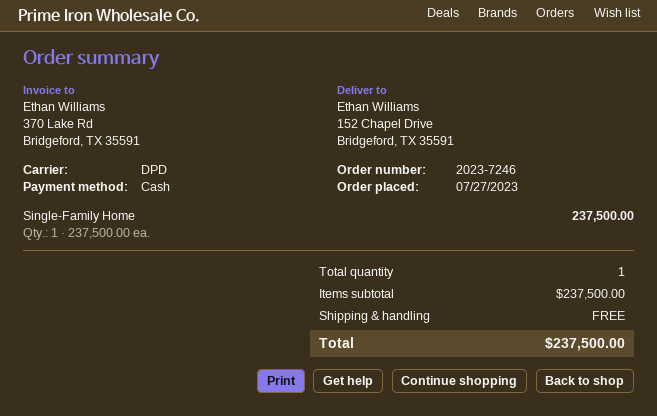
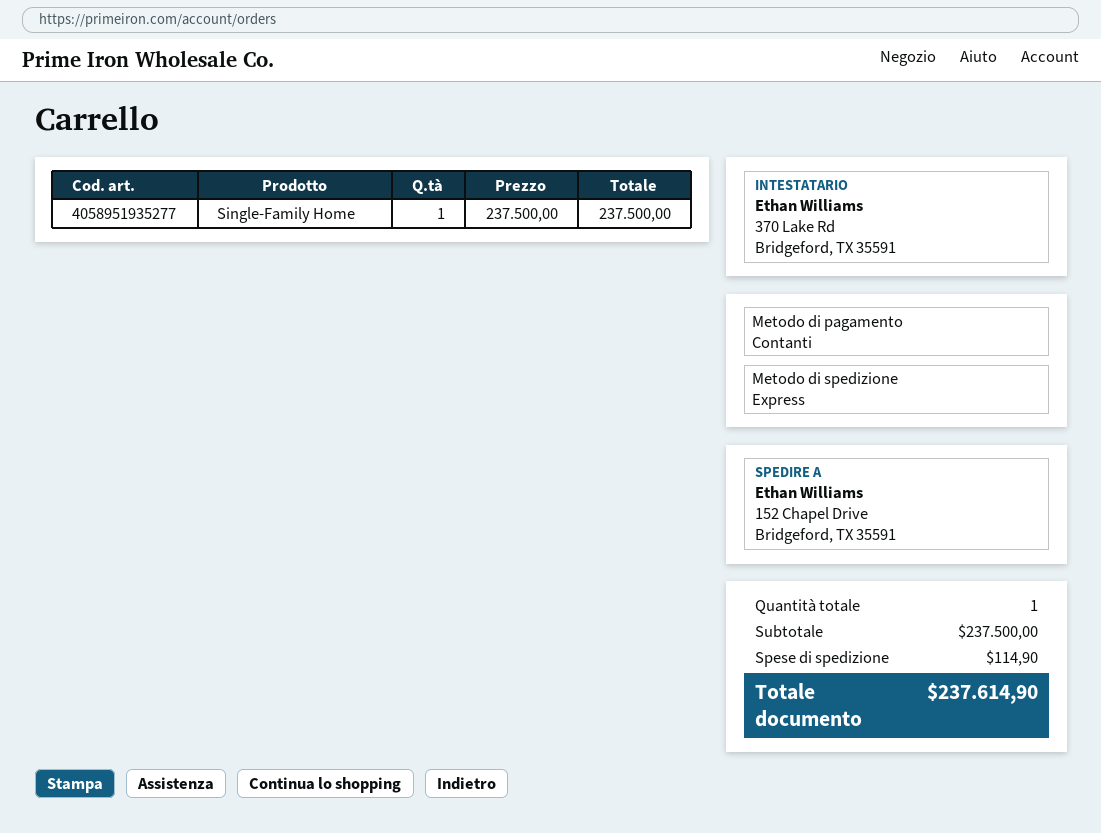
shipping method: DPD -> express
shipping: 0.00 -> 114.90
total: 237500.00 -> 237614.90

